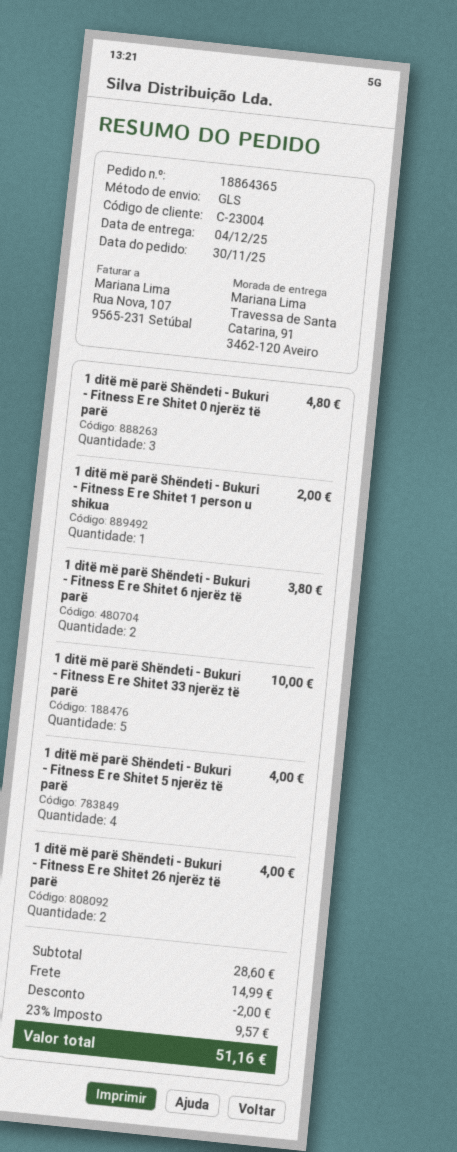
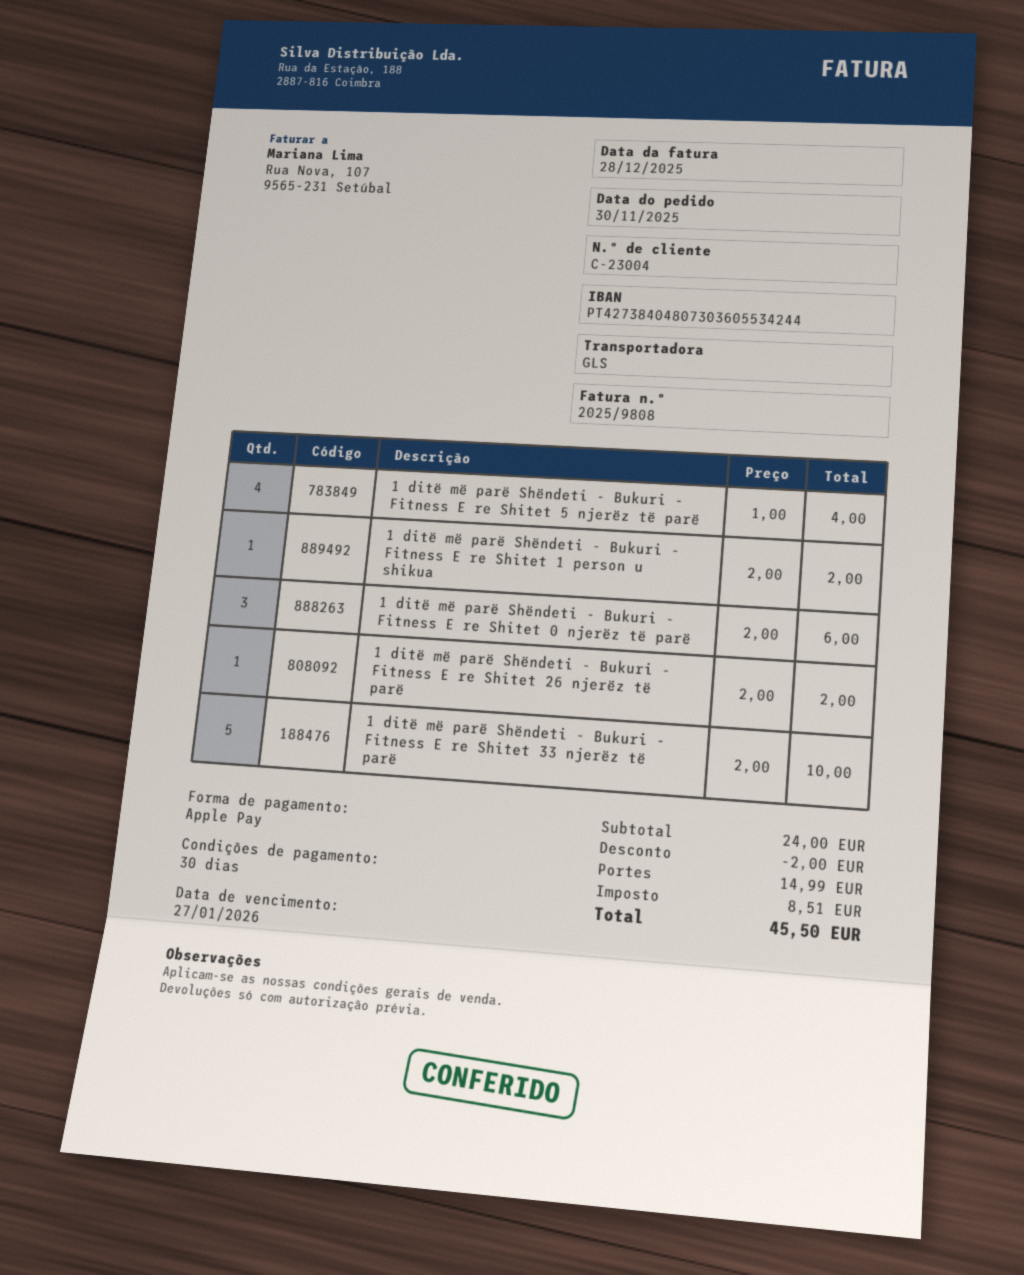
1 ditë më parë Shëndeti - Bukuri - Fitness E re Shitet 0 njerëz të parë: 3 for 4.80 -> 3 for 6.00
1 ditë më parë Shëndeti - Bukuri - Fitness E re Shitet 6 njerëz të parë: 2 for 3.80 -> none
1 ditë më parë Shëndeti - Bukuri - Fitness E re Shitet 26 njerëz të parë: 2 for 4.00 -> 1 for 2.00
subtotal: 28.60 -> 24.00
tax: 9.57 -> 8.51
total: 51.16 -> 45.50

